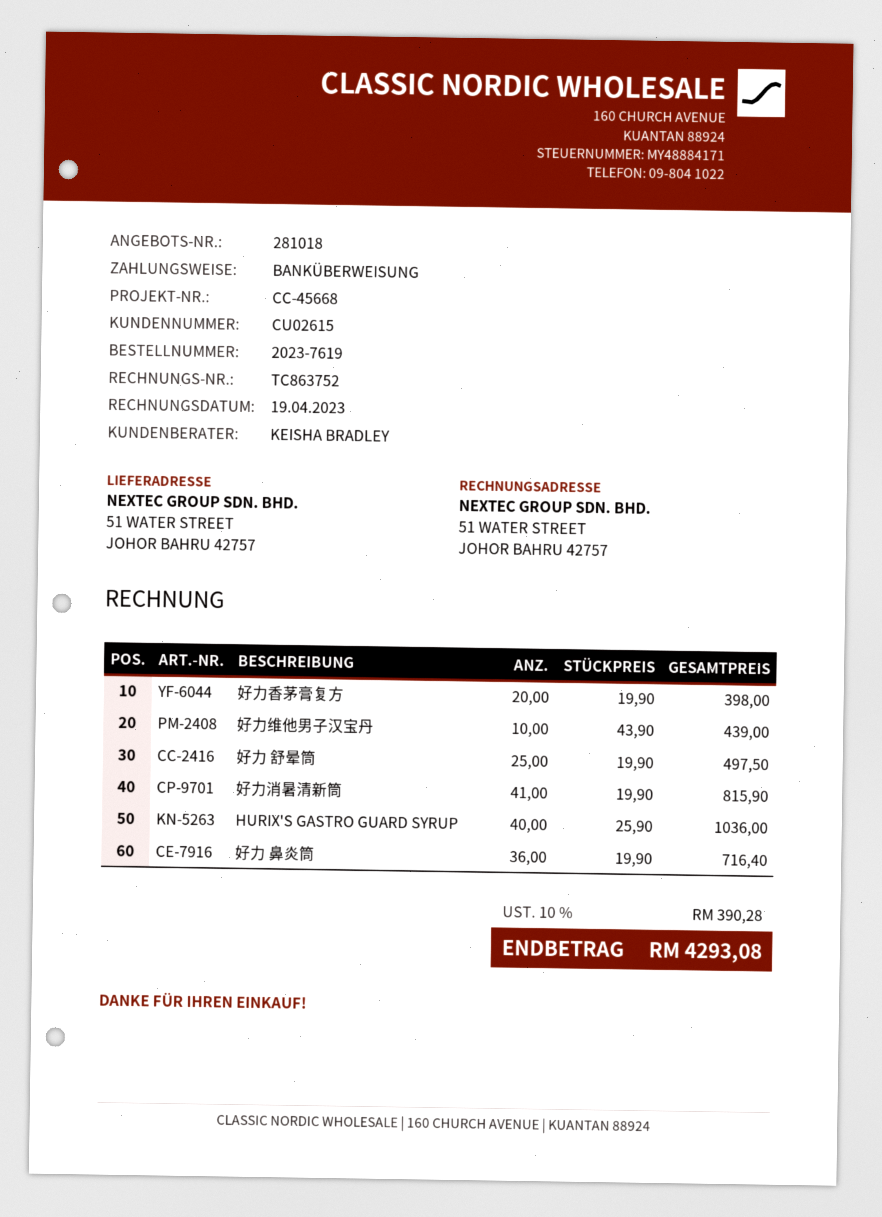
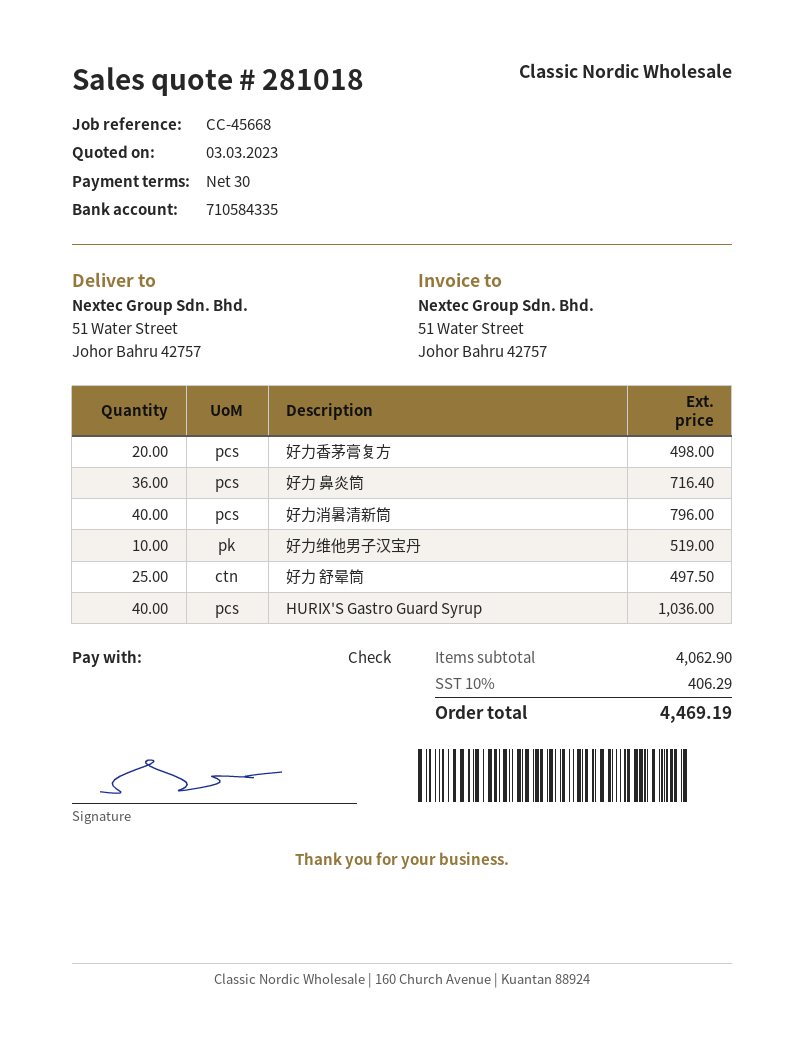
payment method: bank transfer -> cheque
好力香茅膏复方: 20 for 398.00 -> 20 for 498.00
好力维他男子汉宝丹: 10 for 439.00 -> 10 for 519.00
好力消暑清新筒: 41 for 815.90 -> 40 for 796.00
tax: 10% = 390.28 -> 10% = 406.29
total: 4293.08 -> 4469.19

